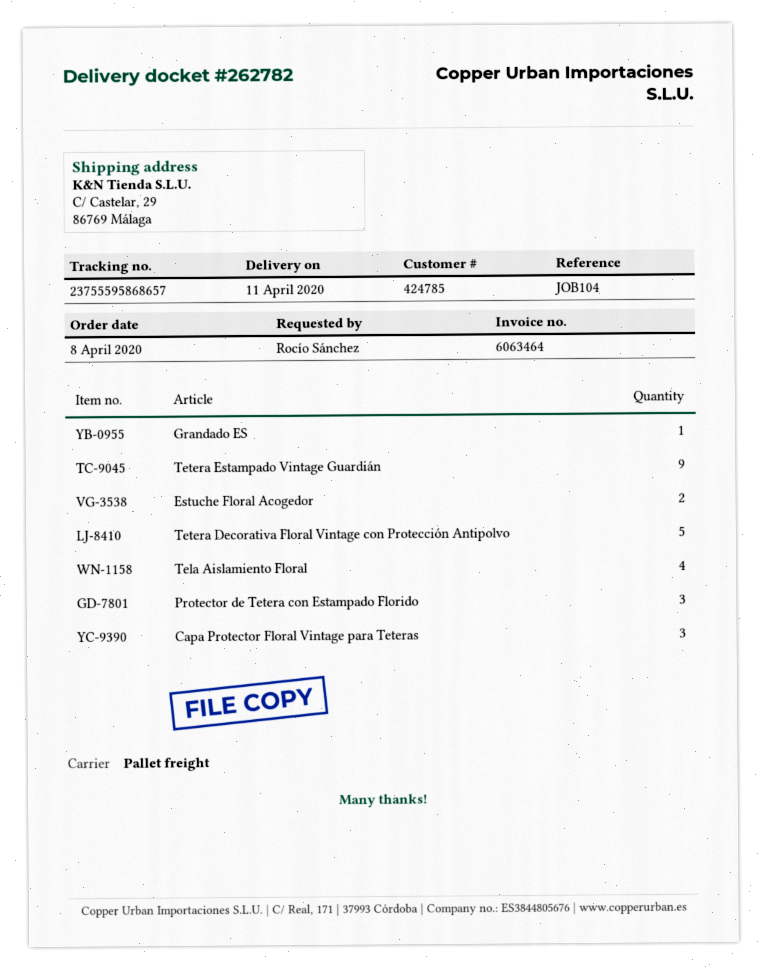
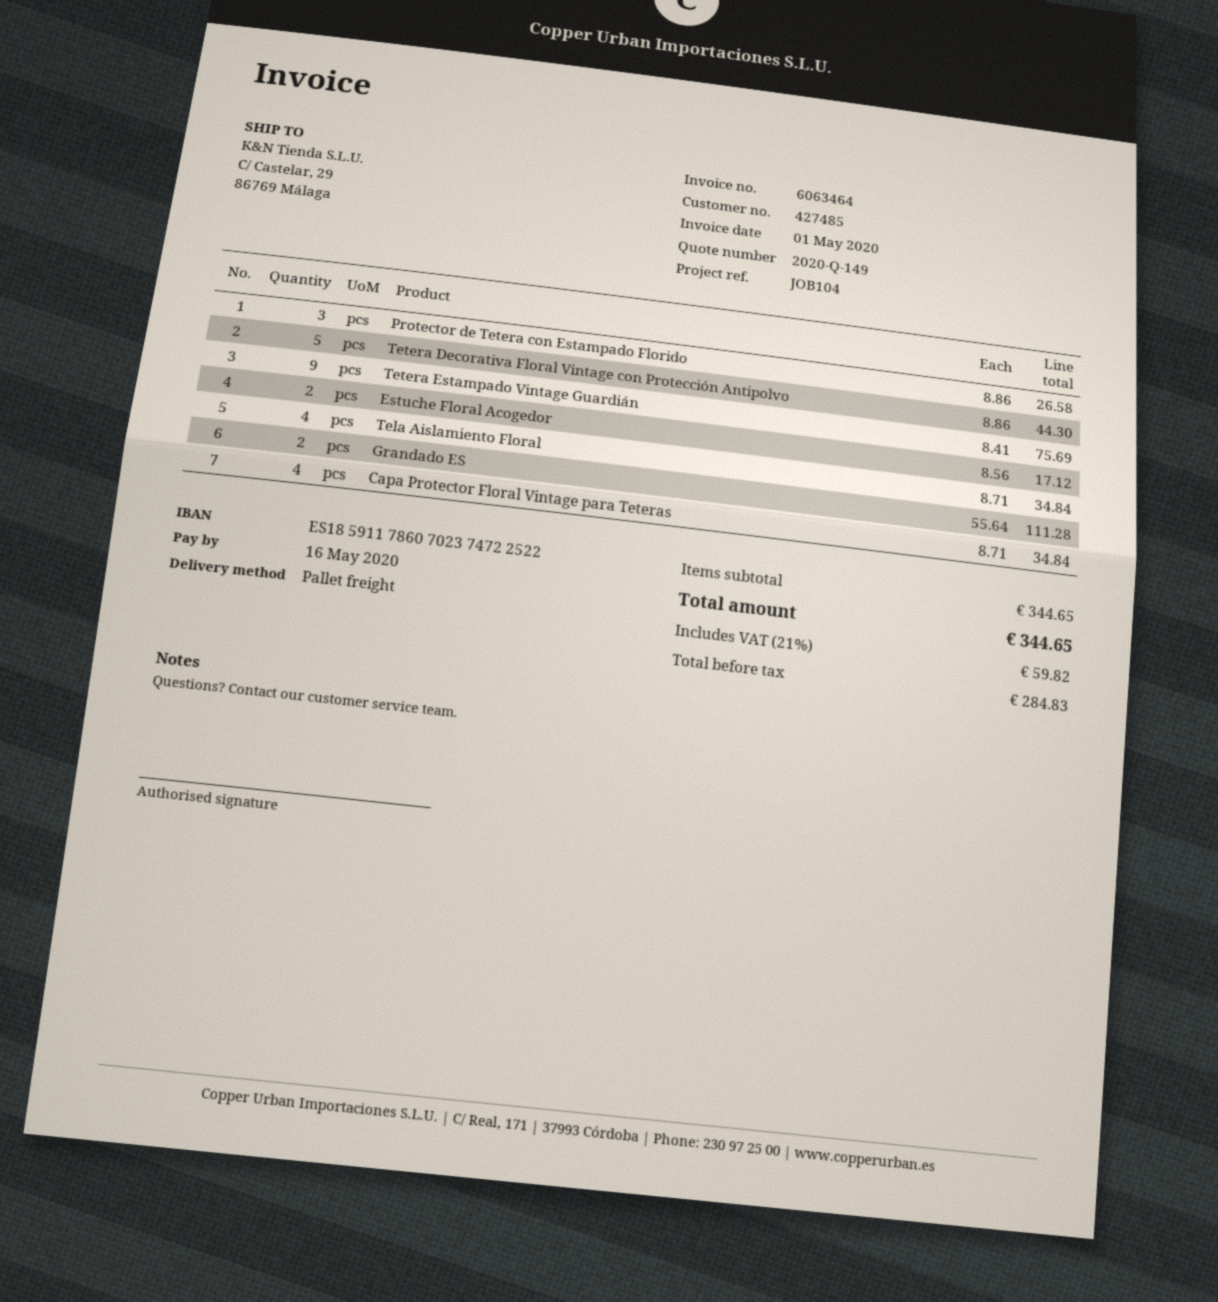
customer number: 424785 -> 427485
Grandado ES: 1 -> 2
Capa Protector Floral Vintage para Teteras: 3 -> 4

